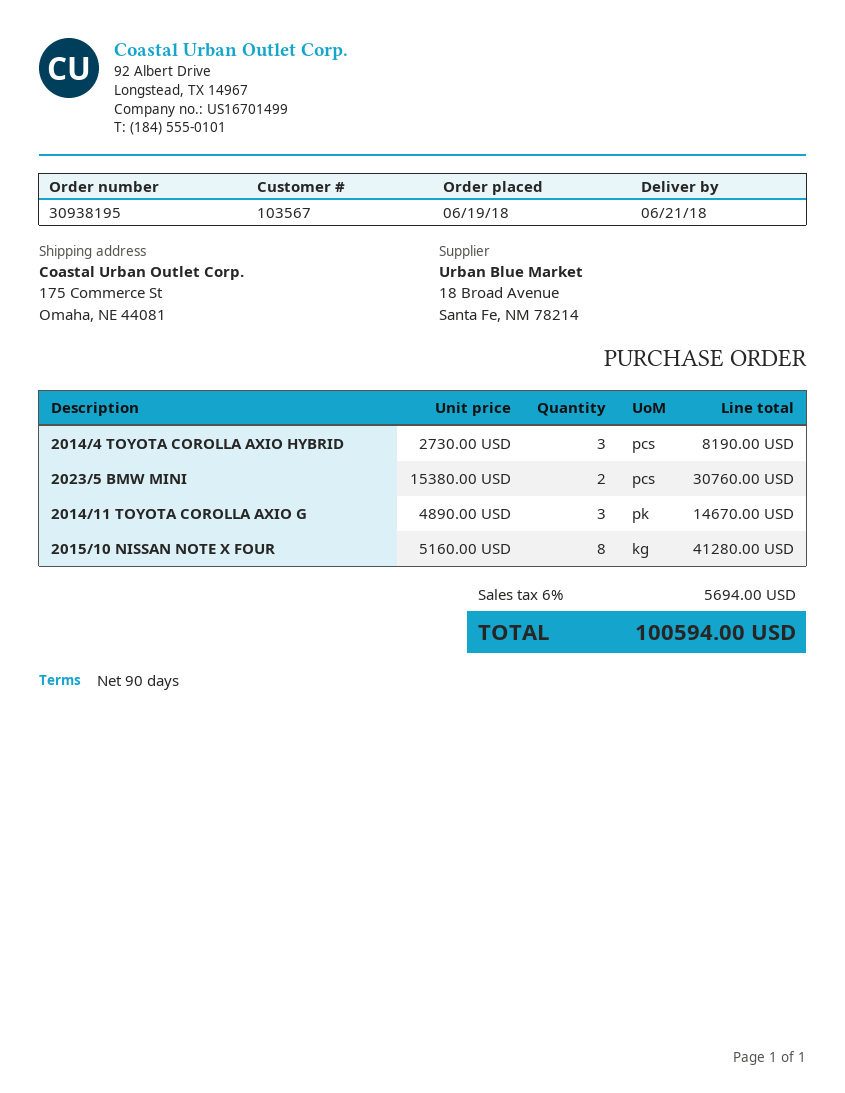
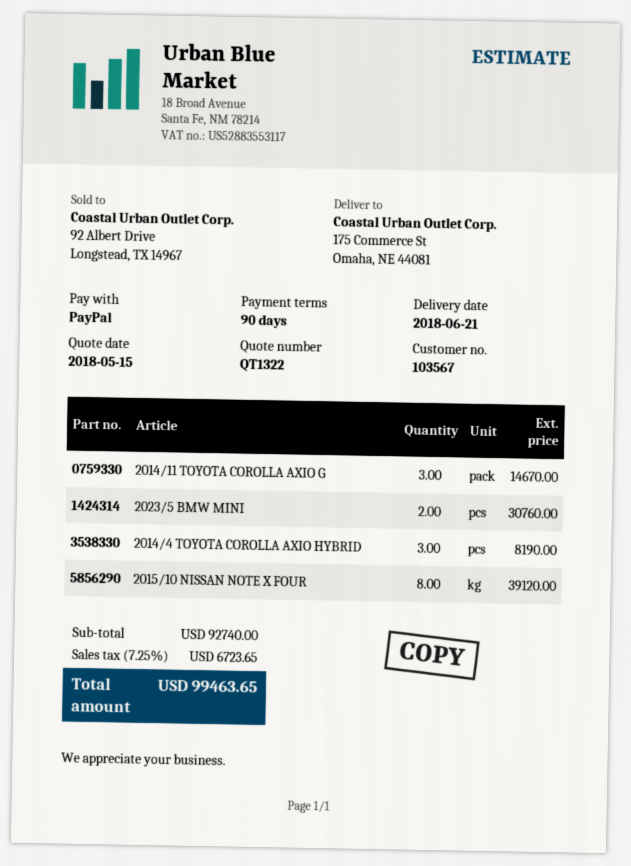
2015/10 NISSAN NOTE X FOUR: 8 for 41280.00 -> 8 for 39120.00
tax: 6% = 5694.00 -> 7.25% = 6723.65
total: 100594.00 -> 99463.65

